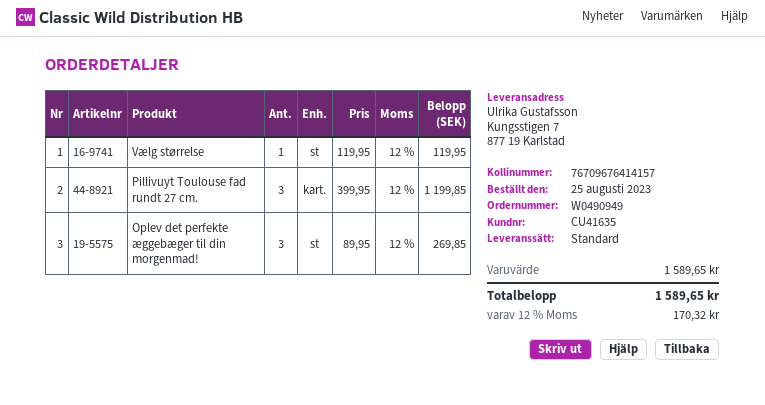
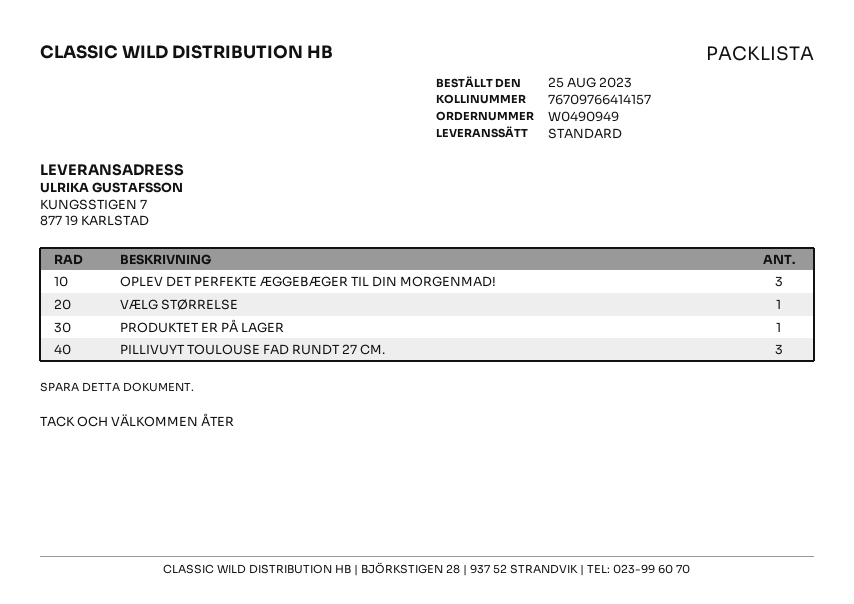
tracking number: 76709676414157 -> 76709766414157
PRODUKTET ER PÅ LAGER: none -> 1

